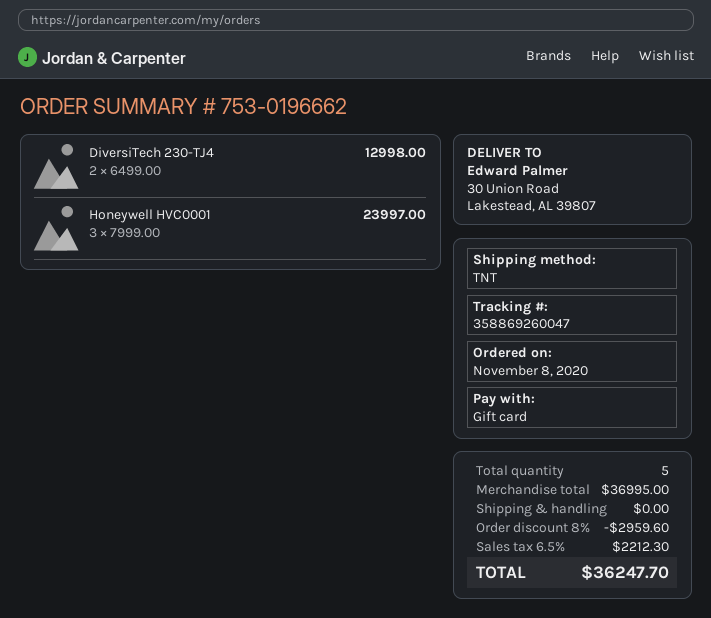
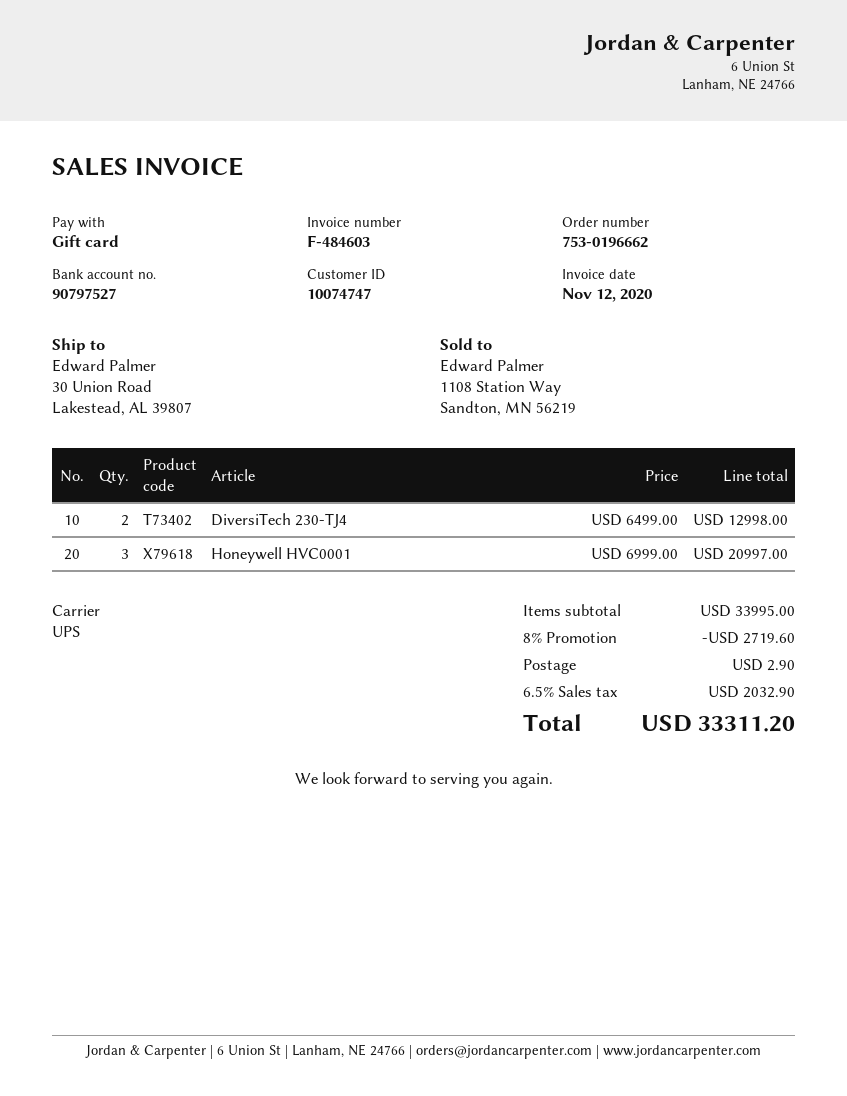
shipping method: TNT -> UPS
Honeywell HVC0001: 3 x 7999.00 = 23997.00 -> 3 x 6999.00 = 20997.00
subtotal: 36995.00 -> 33995.00
discount: 8% = 2959.60 -> 8% = 2719.60
shipping: 0.00 -> 2.90
tax: 6.5% = 2212.30 -> 6.5% = 2032.90
total: 36247.70 -> 33311.20

